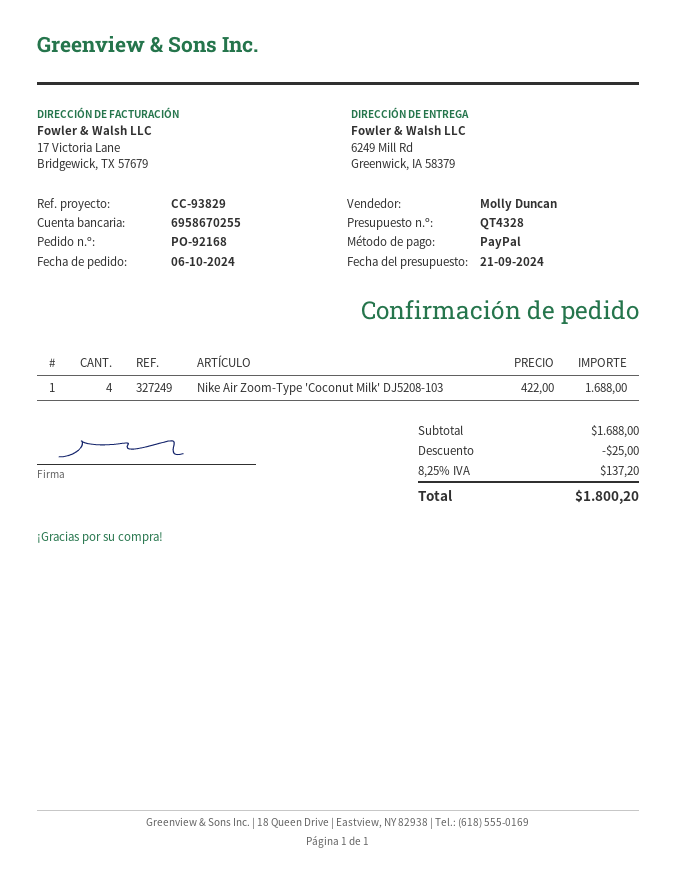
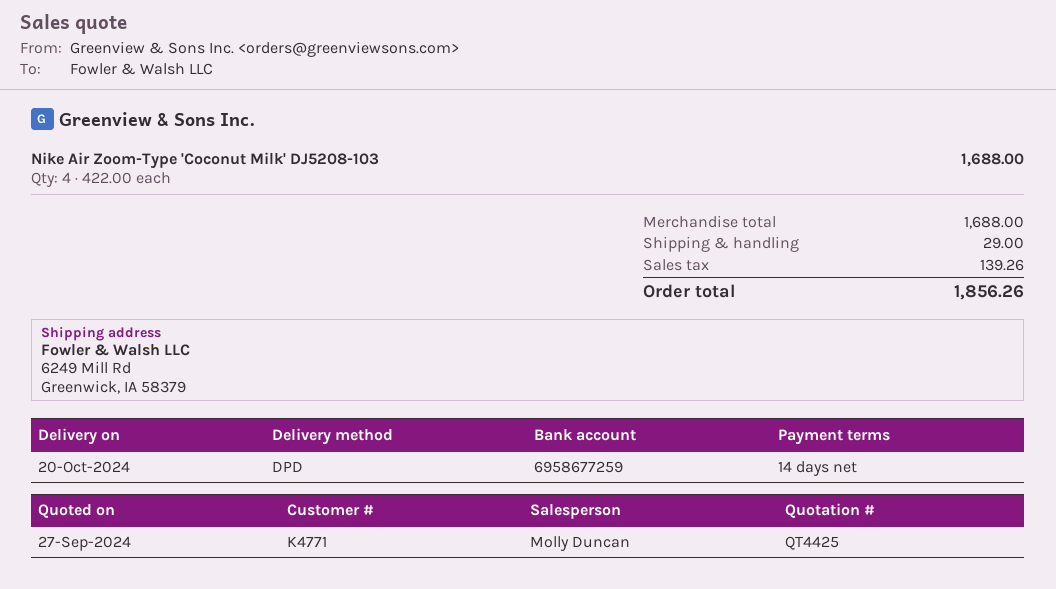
quote number: QT4328 -> QT4425
quote date: 2024-09-21 -> 2024-09-27
bank account: 6958670255 -> 6958677259
discount: 25.00 -> none
shipping: none -> 29.00
tax: 137.20 -> 139.26
total: 1800.20 -> 1856.26

